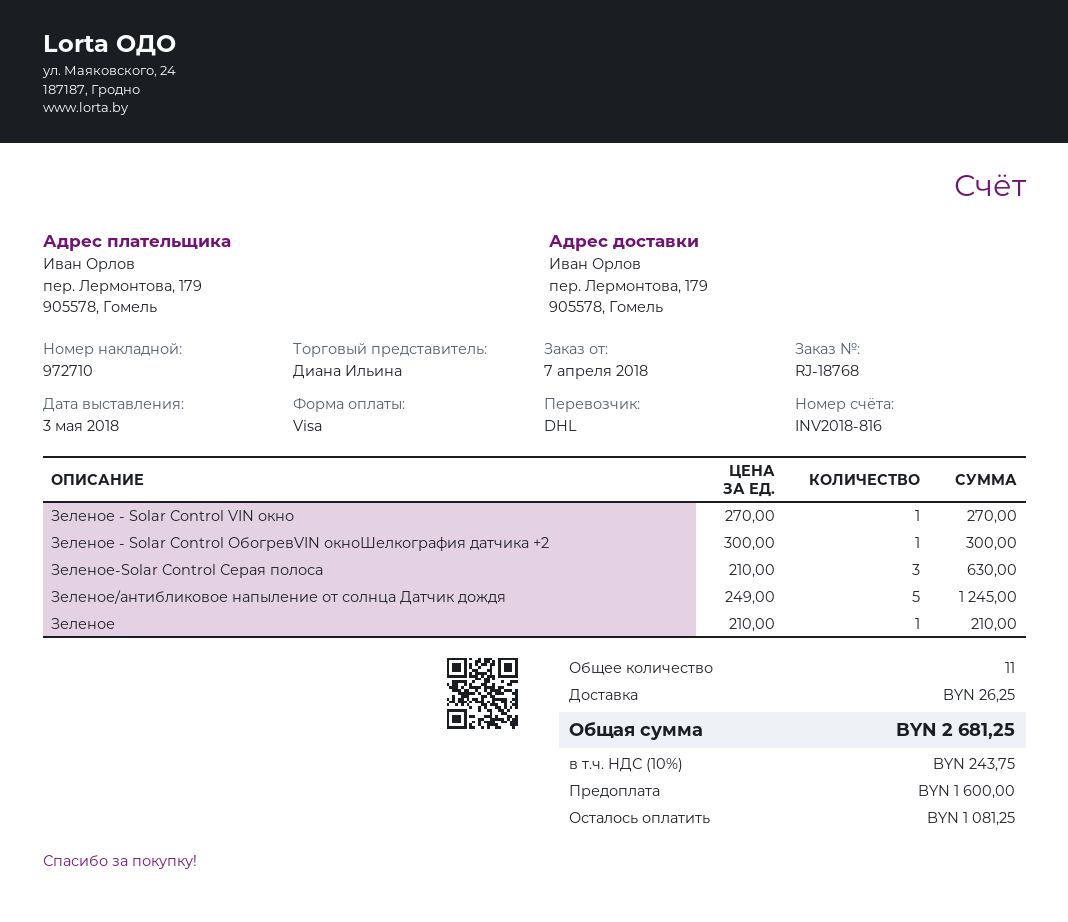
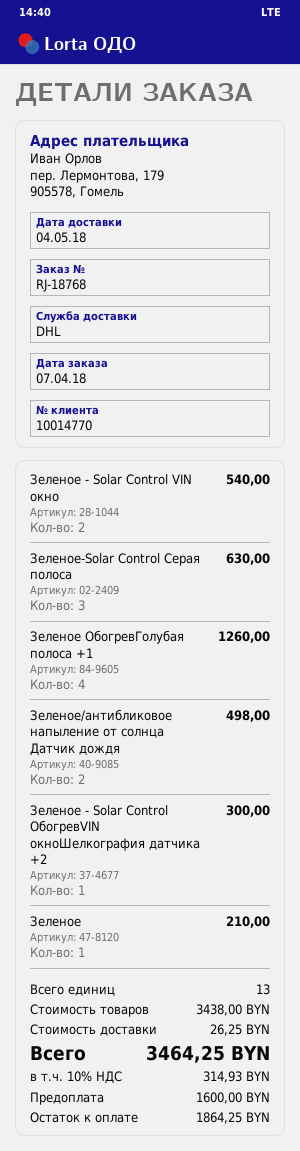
Зеленое - Solar Control VIN окно: 1 for 270.00 -> 2 for 540.00
Зеленое/антибликовое напыление от солнца Датчик дождя: 5 for 1245.00 -> 2 for 498.00
Зеленое ОбогревГолубая полоса +1: none -> 4 for 1260.00
total quantity: 11 -> 13
tax: 10% = 243.75 -> 10% = 314.93
total: 2681.25 -> 3464.25
balance: 1081.25 -> 1864.25

